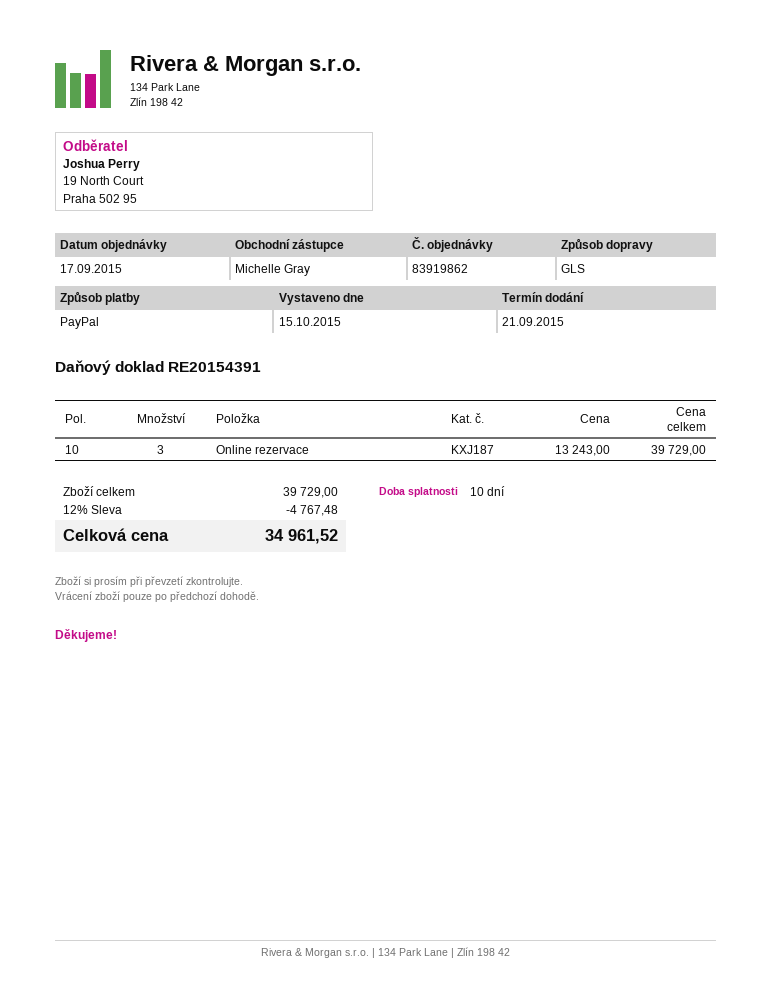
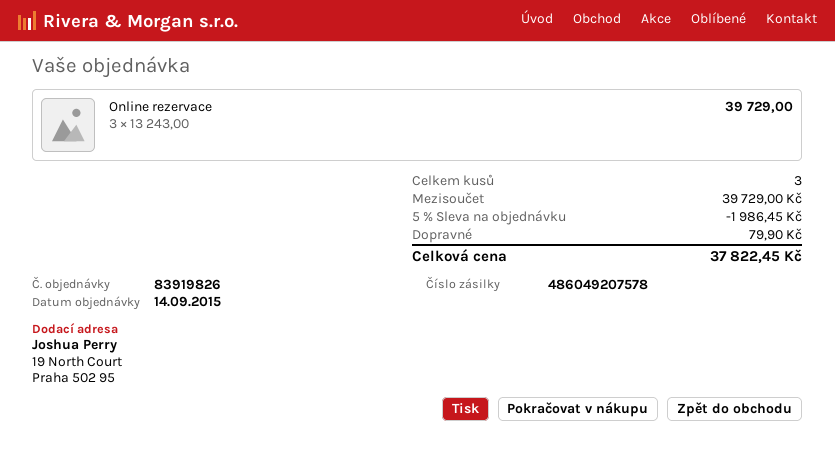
order number: 83919862 -> 83919826
order date: 2015-09-17 -> 2015-09-14
discount: 12% = 4767.48 -> 5% = 1986.45
shipping: none -> 79.90
total: 34961.52 -> 37822.45

